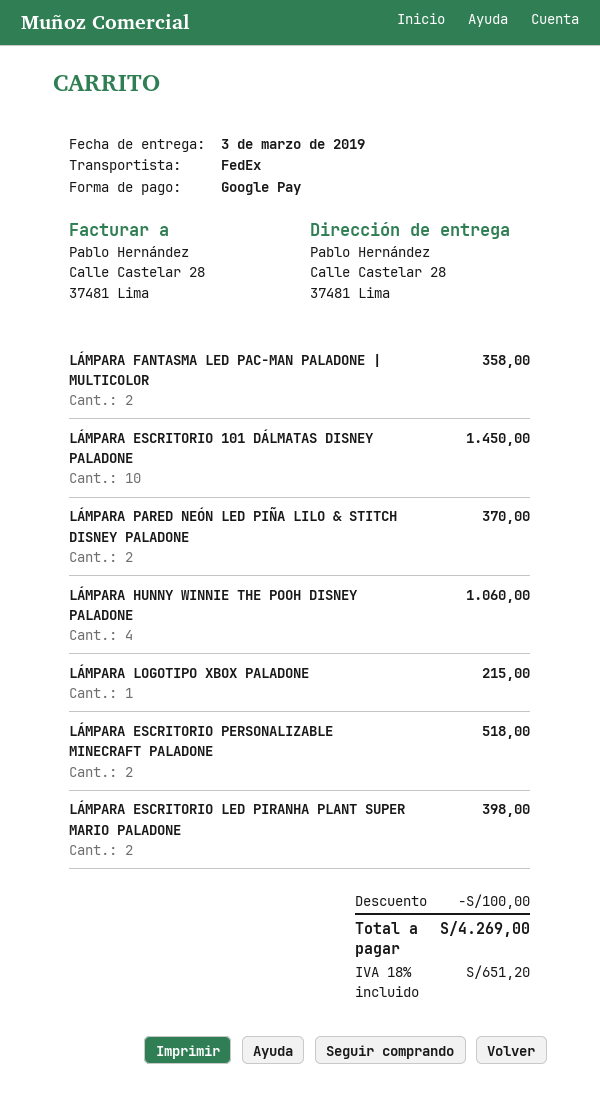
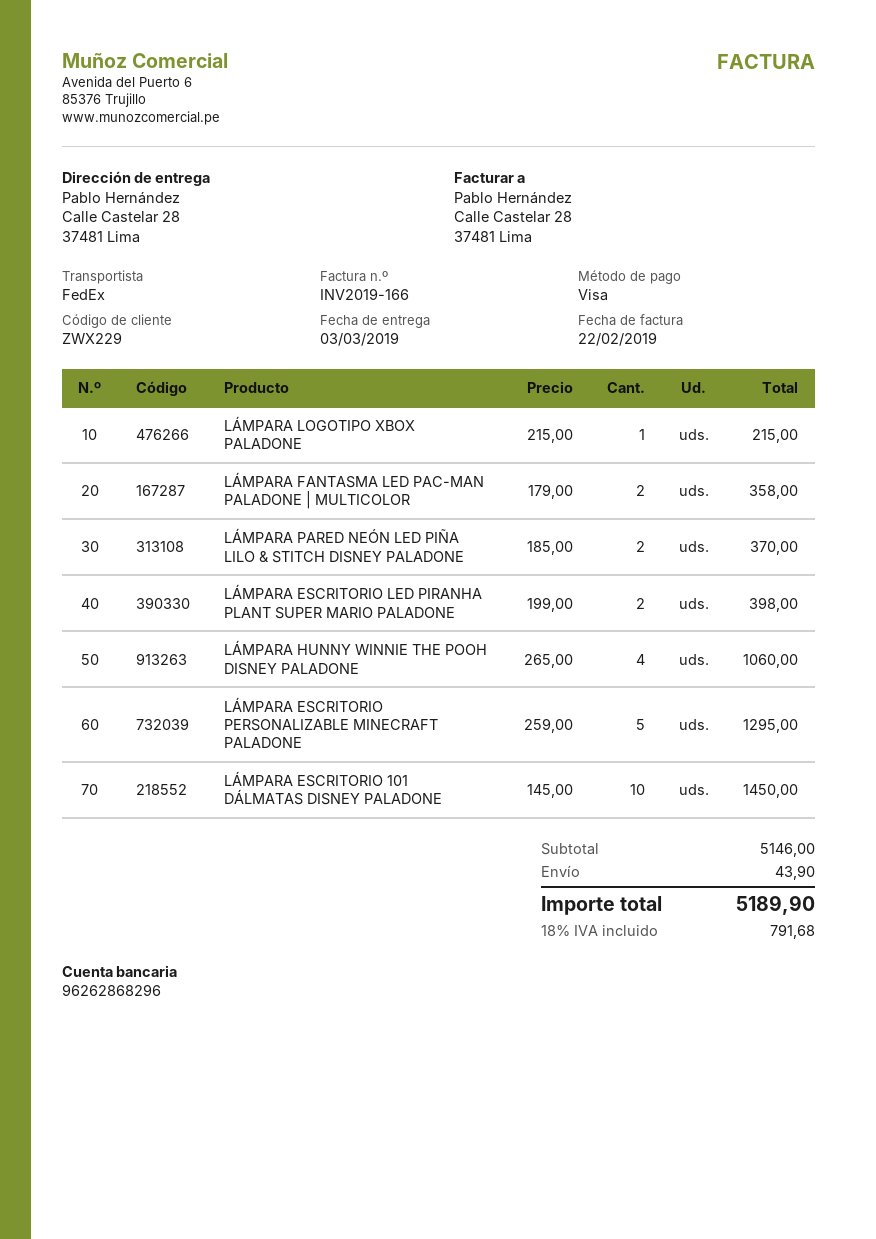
payment method: Google Pay -> Visa
LÁMPARA ESCRITORIO PERSONALIZABLE MINECRAFT PALADONE: 2 for 518.00 -> 5 for 1295.00
discount: 100.00 -> none
shipping: none -> 43.90
tax: 18% = 651.20 -> 18% = 791.68
total: 4269.00 -> 5189.90

